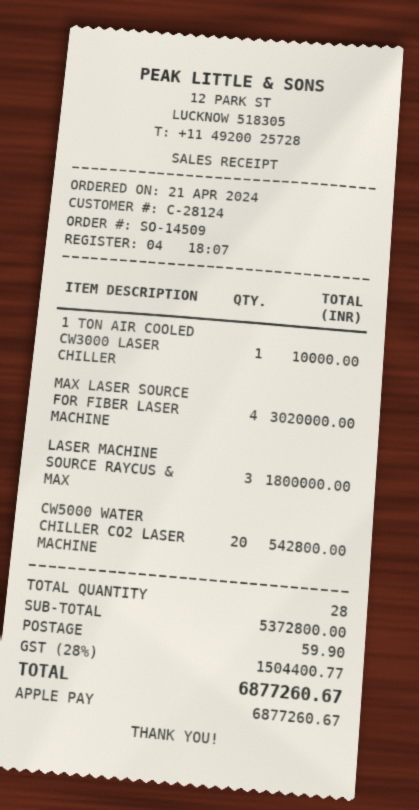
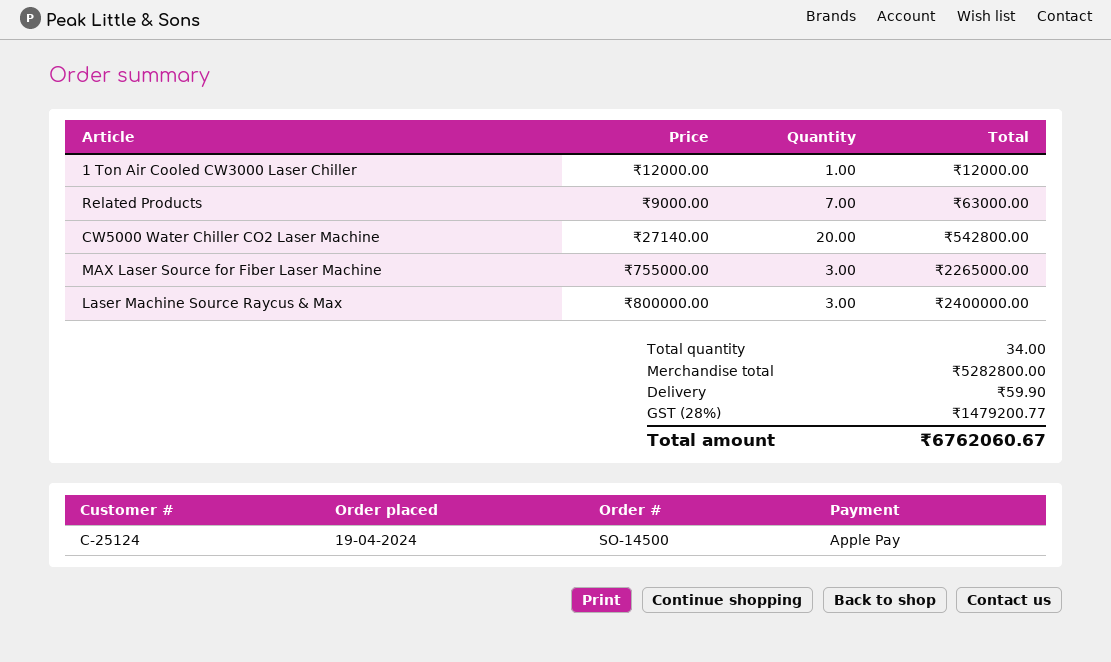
order number: SO-14509 -> SO-14500
order date: 2024-04-21 -> 2024-04-19
customer number: C-28124 -> C-25124
1 TON AIR COOLED CW3000 LASER CHILLER: 1 for 10000.00 -> 1 for 12000.00
MAX LASER SOURCE FOR FIBER LASER MACHINE: 4 for 3020000.00 -> 3 for 2265000.00
LASER MACHINE SOURCE RAYCUS & MAX: 3 for 1800000.00 -> 3 for 2400000.00
Related Products: none -> 7 for 63000.00
total quantity: 28 -> 34
subtotal: 5372800.00 -> 5282800.00
tax: 28% = 1504400.77 -> 28% = 1479200.77
total: 6877260.67 -> 6762060.67

